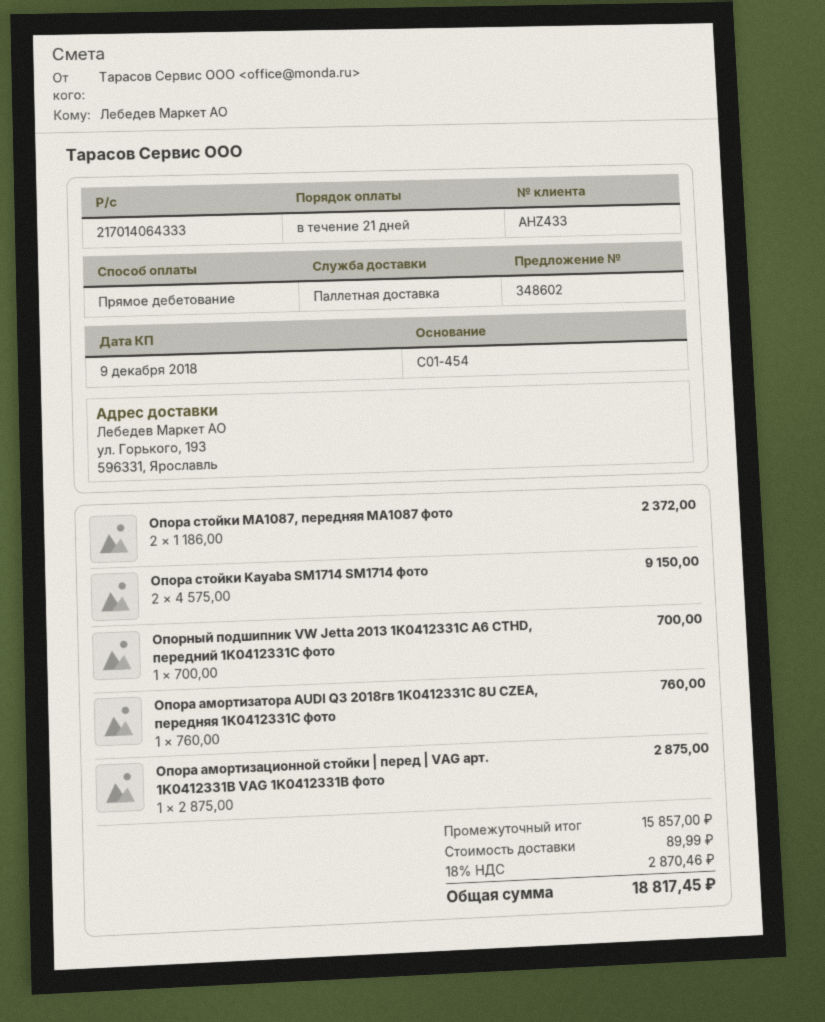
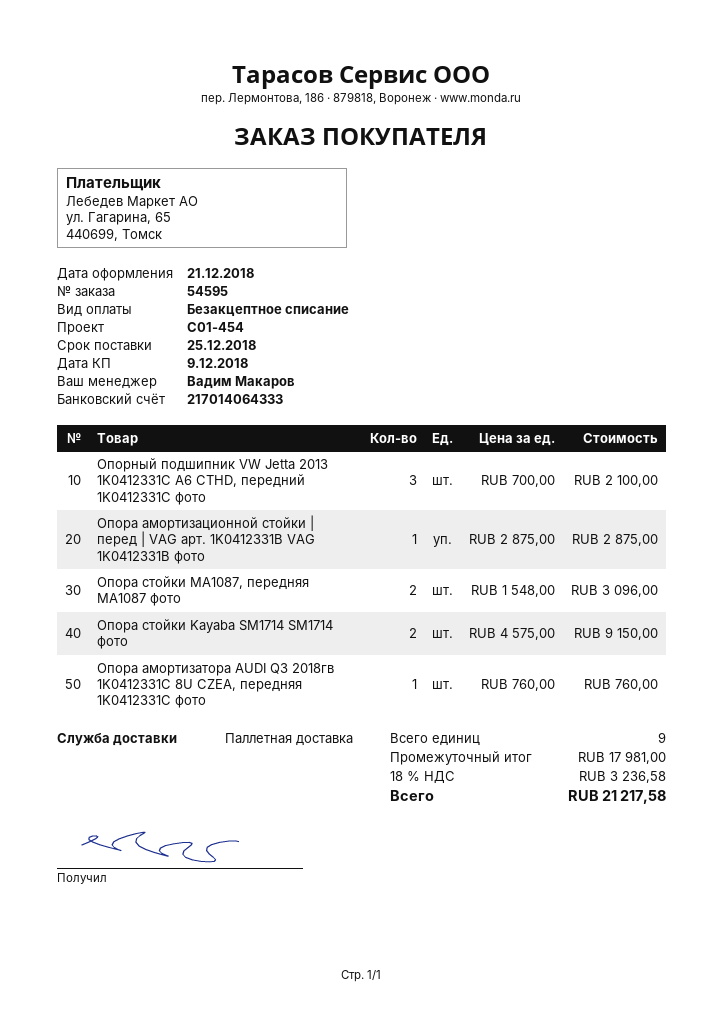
Опора стойки MA1087, передняя MA1087 фото: 2 x 1186.00 = 2372.00 -> 2 x 1548.00 = 3096.00
Опорный подшипник VW Jetta 2013 1K0412331C A6 CTHD, передний 1K0412331C фото: 1 x 700.00 = 700.00 -> 3 x 700.00 = 2100.00
subtotal: 15857.00 -> 17981.00
shipping: 89.99 -> none
tax: 18% = 2870.46 -> 18% = 3236.58
total: 18817.45 -> 21217.58

